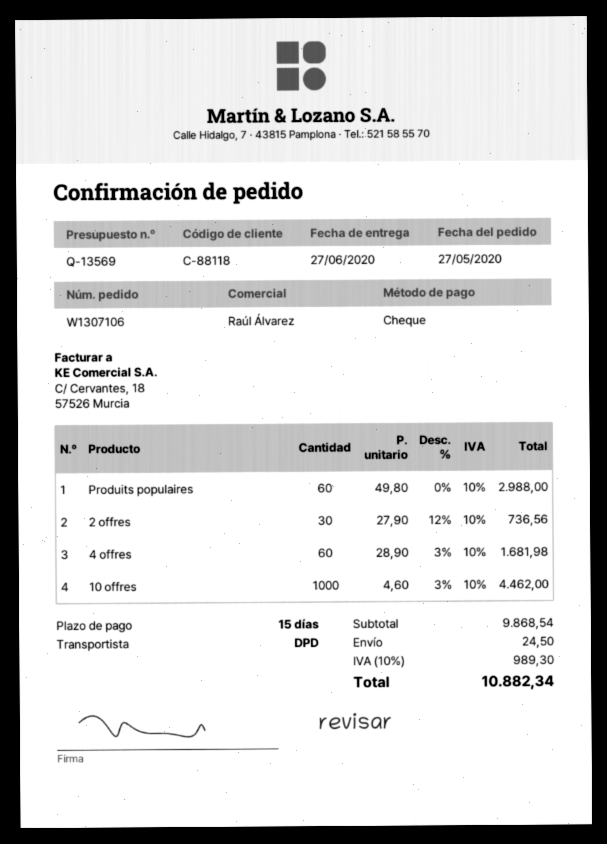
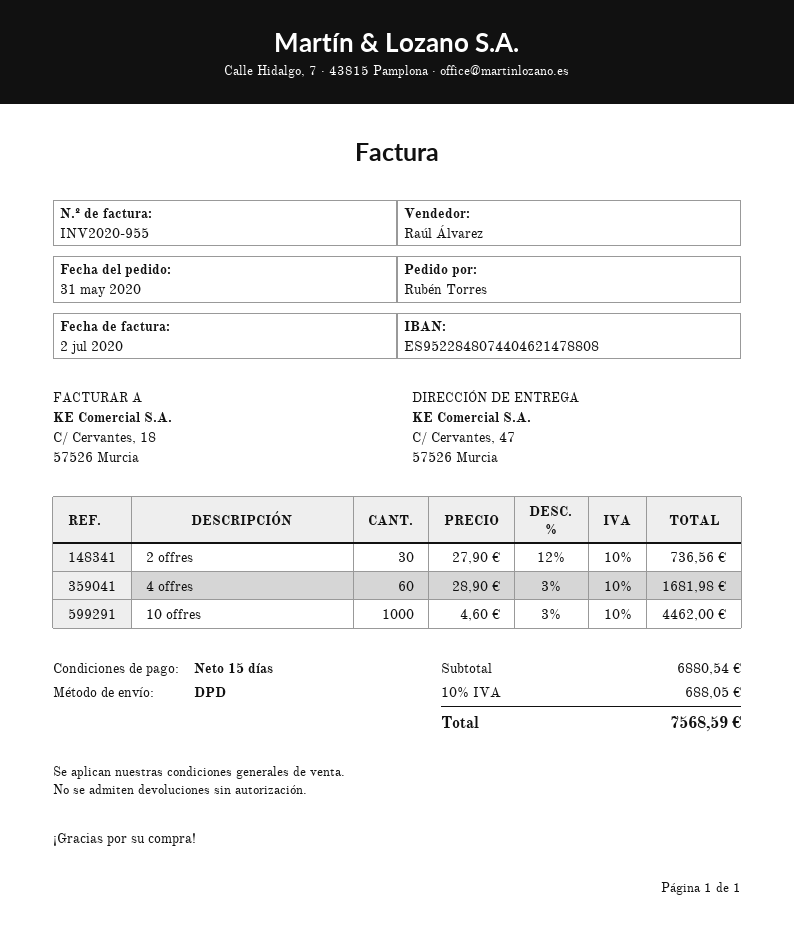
order date: 2020-05-27 -> 2020-05-31
Produits populaires: 60 x 49.80 = 2988.00 -> none
subtotal: 9868.54 -> 6880.54
shipping: 24.50 -> none
tax: 10% = 989.30 -> 10% = 688.05
total: 10882.34 -> 7568.59

